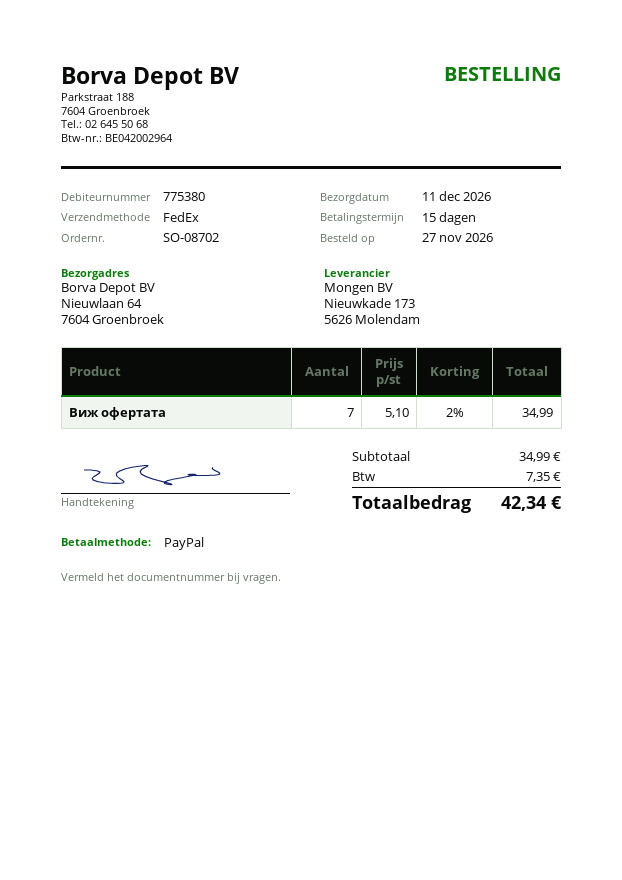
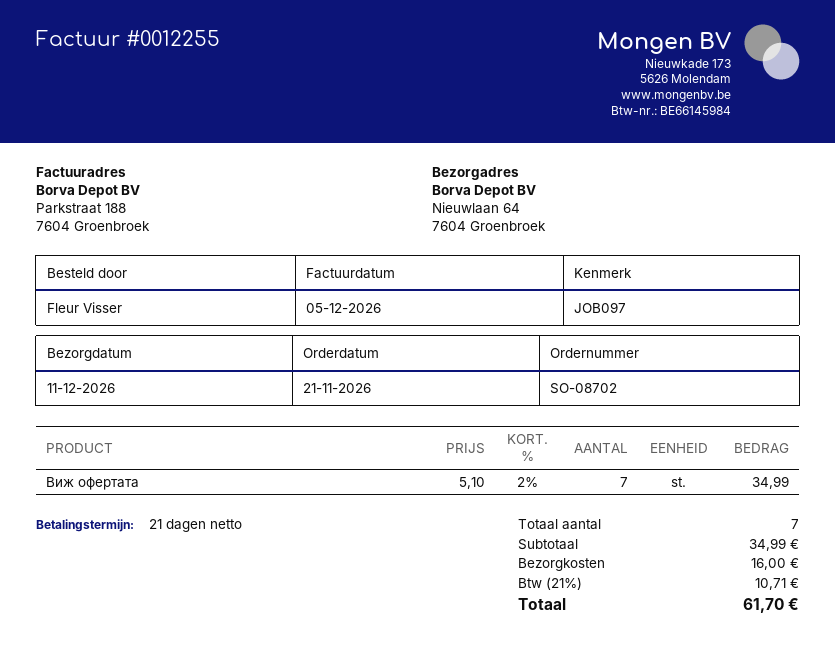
order date: 2026-11-27 -> 2026-11-21
payment terms: 15 days -> 21 days
shipping: none -> 16.00
tax: 7.35 -> 10.71
total: 42.34 -> 61.70

